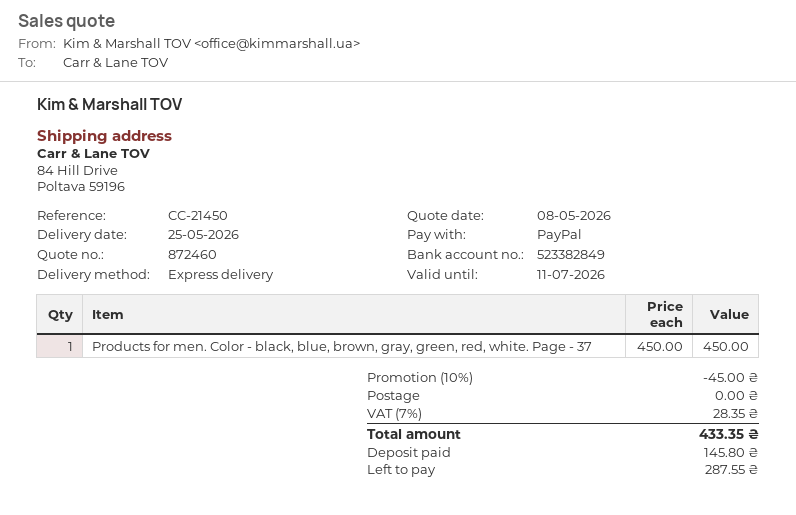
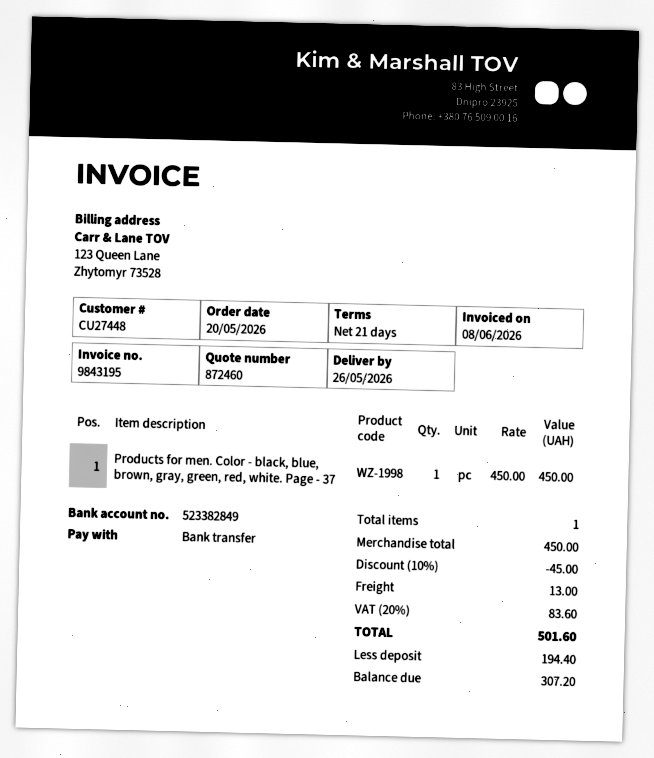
delivery date: 2026-05-25 -> 2026-05-26
payment method: PayPal -> bank transfer
shipping: 0.00 -> 13.00
tax: 7% = 28.35 -> 20% = 83.60
total: 433.35 -> 501.60
deposit: 145.80 -> 194.40
balance: 287.55 -> 307.20

